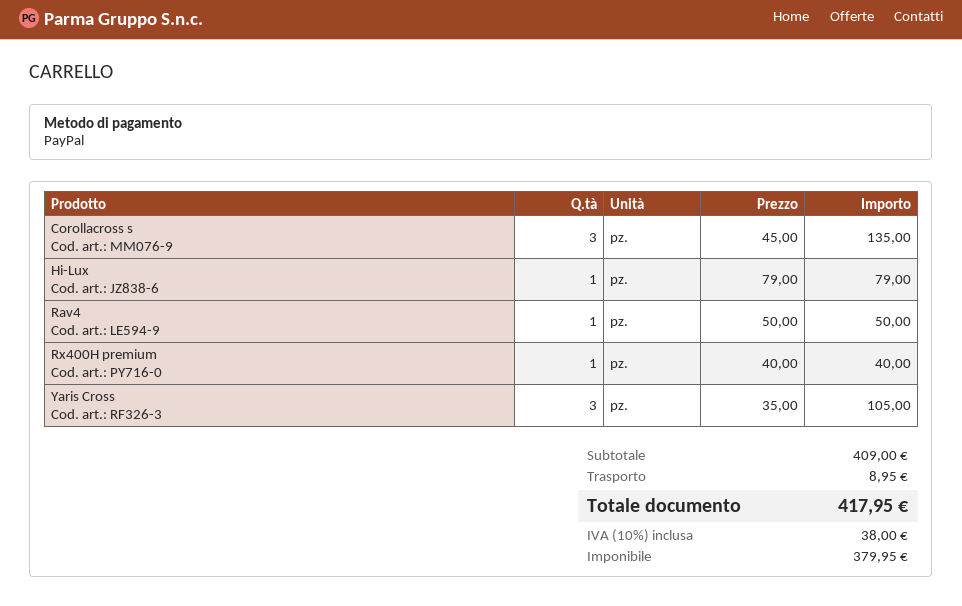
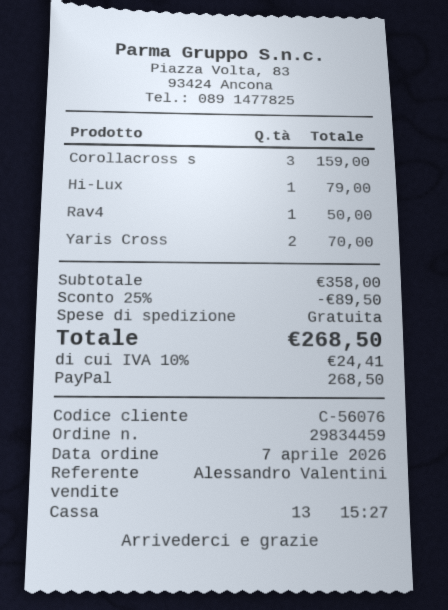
Corollacross s: 3 for 135.00 -> 3 for 159.00
Rx400H premium: 1 for 40.00 -> none
Yaris Cross: 3 for 105.00 -> 2 for 70.00
subtotal: 409.00 -> 358.00
discount: none -> 25% = 89.50
shipping: 8.95 -> 0.00
tax: 10% = 38.00 -> 10% = 24.41
total: 417.95 -> 268.50

